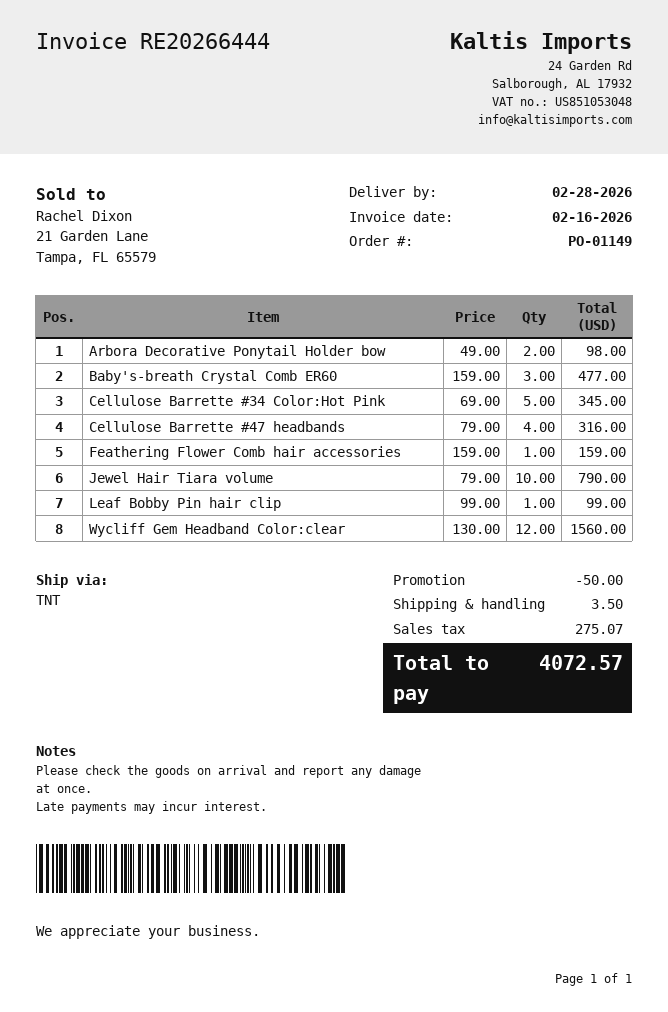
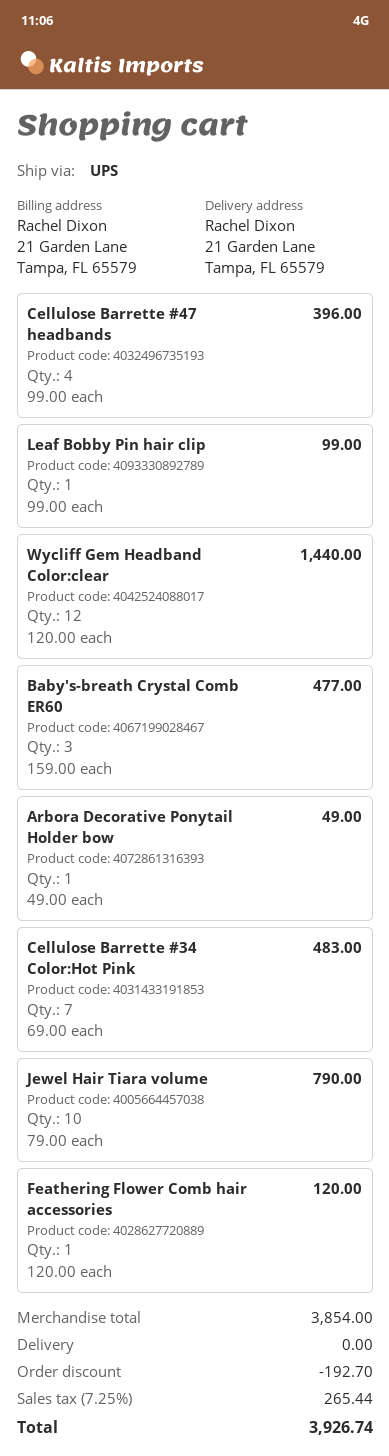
shipping method: TNT -> UPS
Arbora Decorative Ponytail Holder bow: 2 x 49.00 = 98.00 -> 1 x 49.00 = 49.00
Cellulose Barrette #34 Color:Hot Pink: 5 x 69.00 = 345.00 -> 7 x 69.00 = 483.00
Cellulose Barrette #47 headbands: 4 x 79.00 = 316.00 -> 4 x 99.00 = 396.00
Feathering Flower Comb hair accessories: 1 x 159.00 = 159.00 -> 1 x 120.00 = 120.00
Wycliff Gem Headband Color:clear: 12 x 130.00 = 1560.00 -> 12 x 120.00 = 1440.00
discount: 50.00 -> 192.70
shipping: 3.50 -> 0.00
tax: 275.07 -> 265.44
total: 4072.57 -> 3926.74

